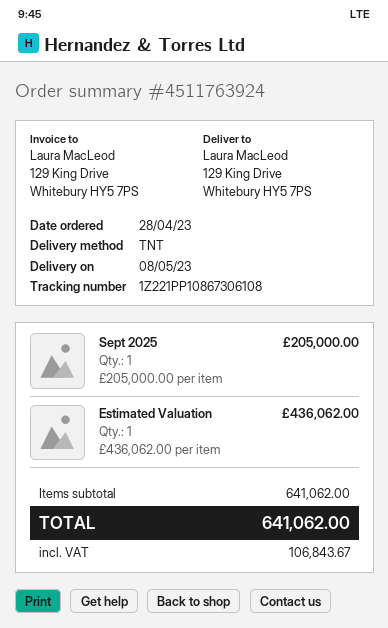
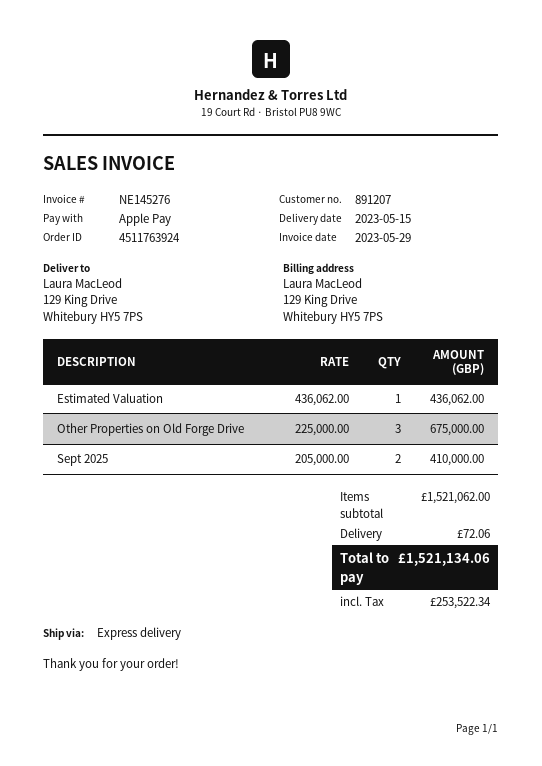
delivery date: 2023-05-08 -> 2023-05-15
shipping method: TNT -> express
Sept 2025: 1 x 205000.00 = 205000.00 -> 2 x 205000.00 = 410000.00
Other Properties on Old Forge Drive: none -> 3 x 225000.00 = 675000.00
subtotal: 641062.00 -> 1521062.00
shipping: none -> 72.06
tax: 106843.67 -> 253522.34
total: 641062.00 -> 1521134.06

